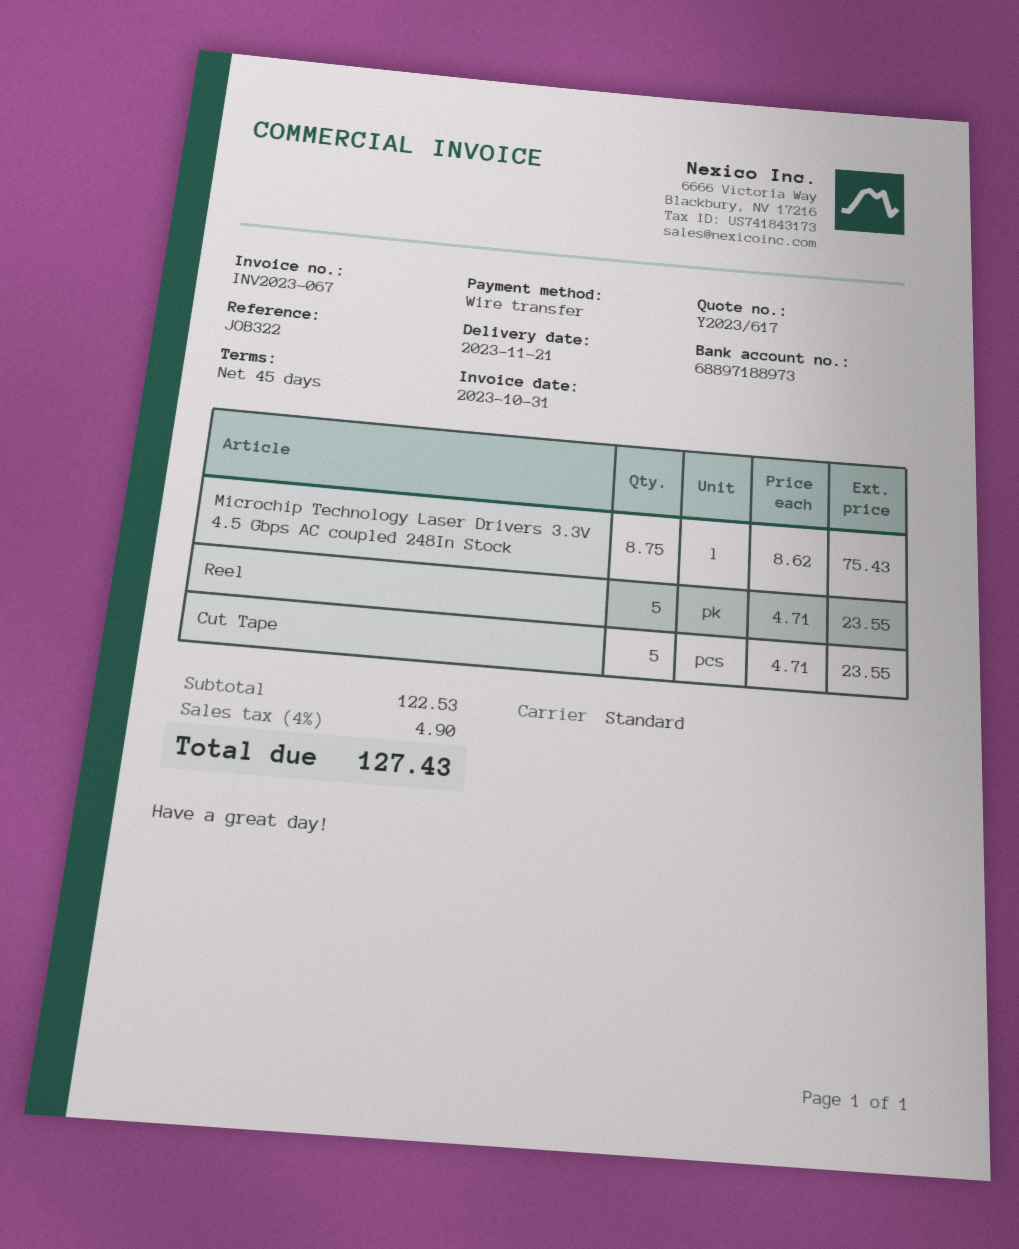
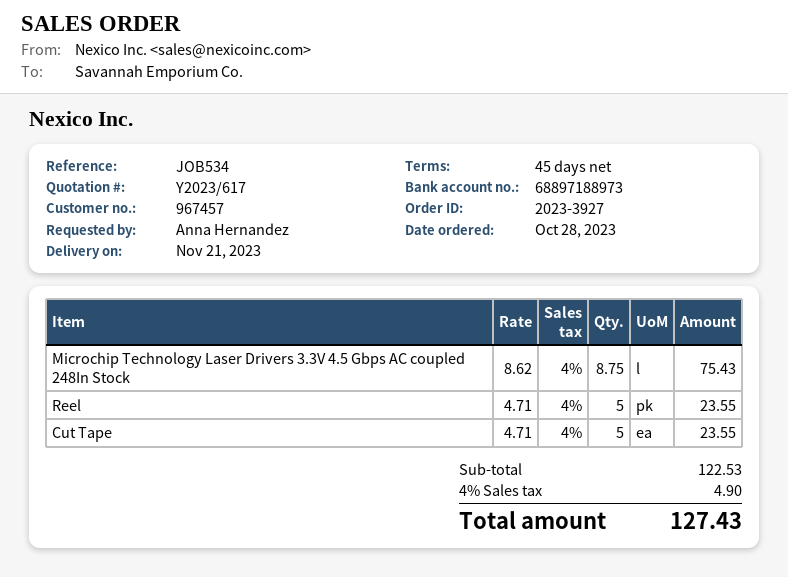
reference: JOB322 -> JOB534

